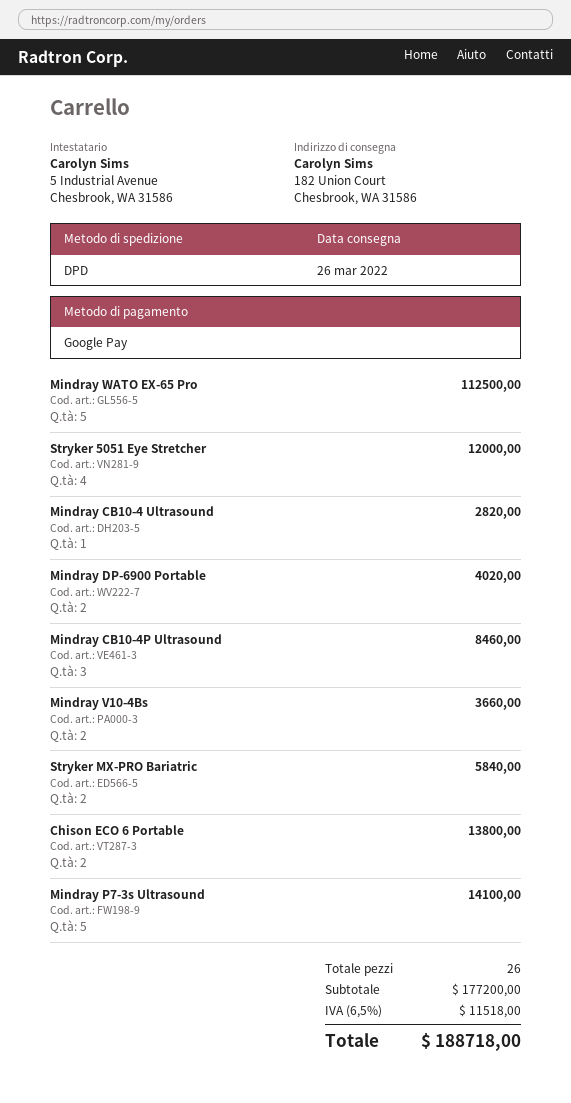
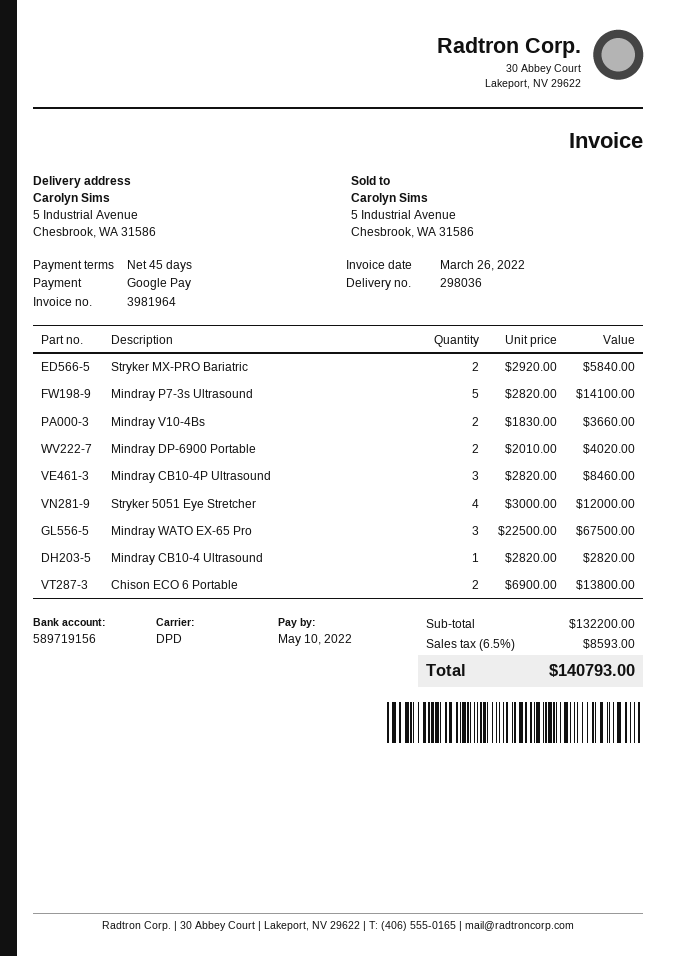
ship to: 182 Union Court, Chesbrook, WA 31586 -> 5 Industrial Avenue, Chesbrook, WA 31586
Mindray WATO EX-65 Pro: 5 for 112500.00 -> 3 for 67500.00
subtotal: 177200.00 -> 132200.00
tax: 6.5% = 11518.00 -> 6.5% = 8593.00
total: 188718.00 -> 140793.00

